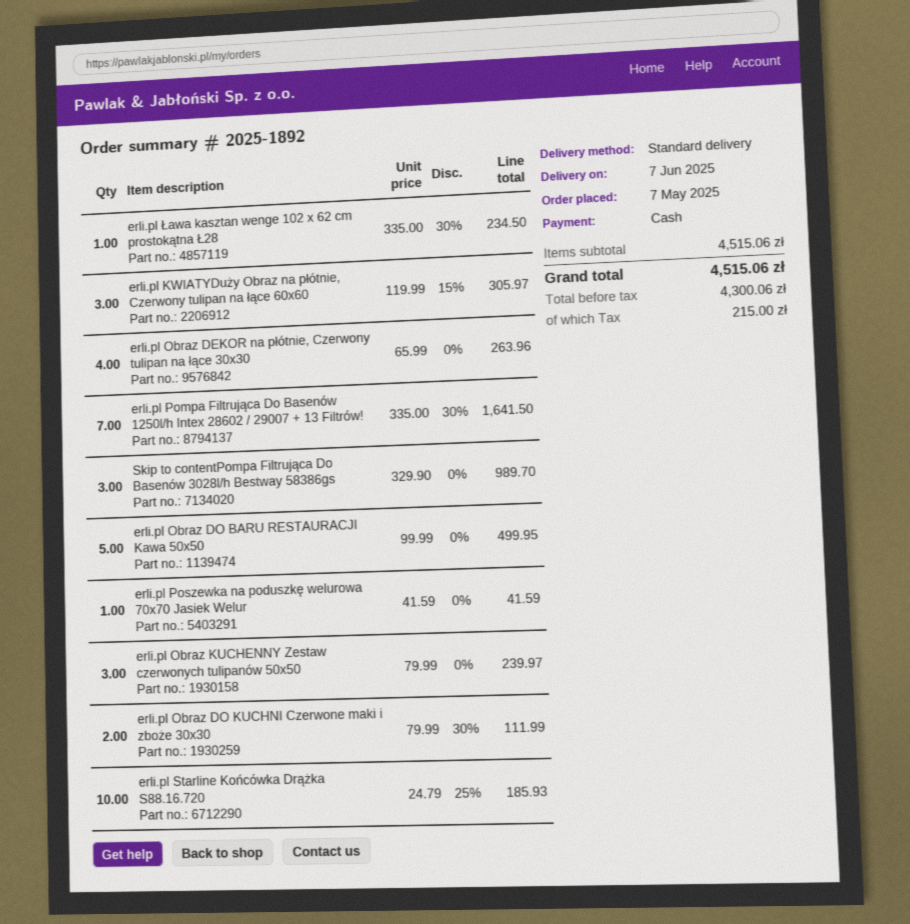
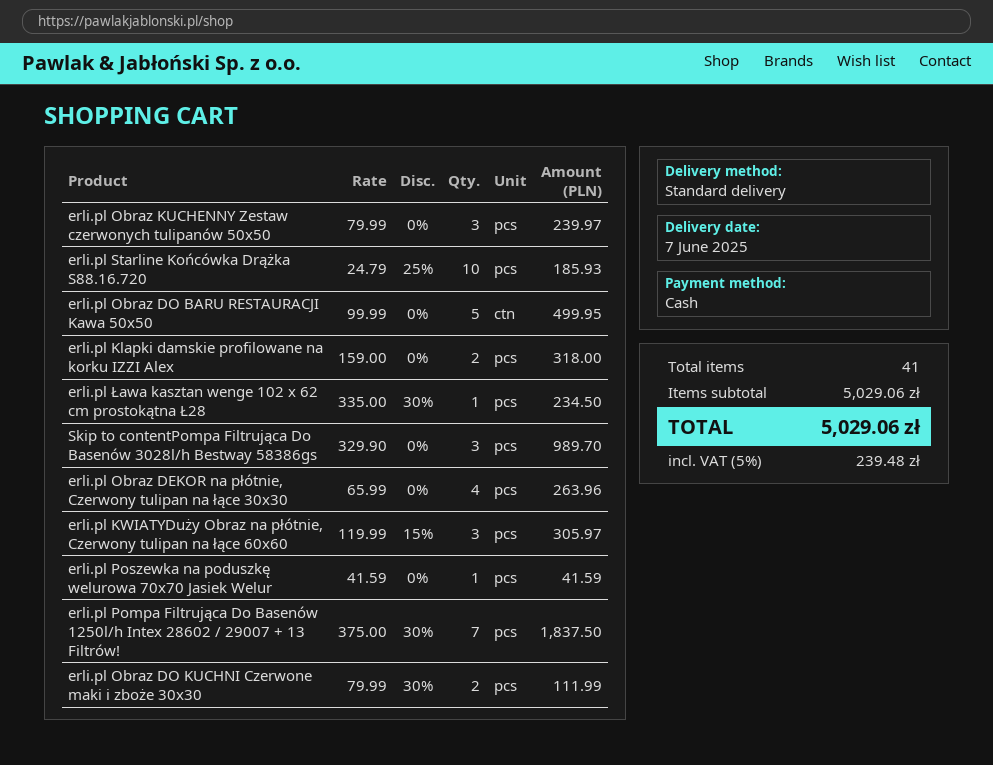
erli.pl Pompa Filtrująca Do Basenów 1250l/h Intex 28602 / 29007 + 13 Filtrów!: 7 x 335.00 - 30% = 1641.50 -> 7 x 375.00 - 30% = 1837.50
erli.pl Klapki damskie profilowane na korku IZZI Alex: none -> 2 x 159.00 = 318.00
subtotal: 4515.06 -> 5029.06
tax: 215.00 -> 239.48
total: 4515.06 -> 5029.06

